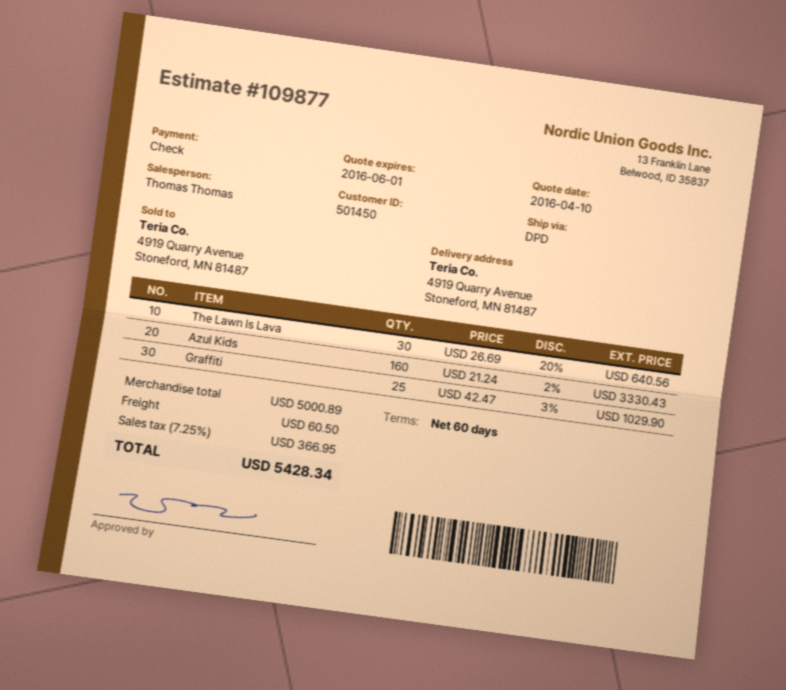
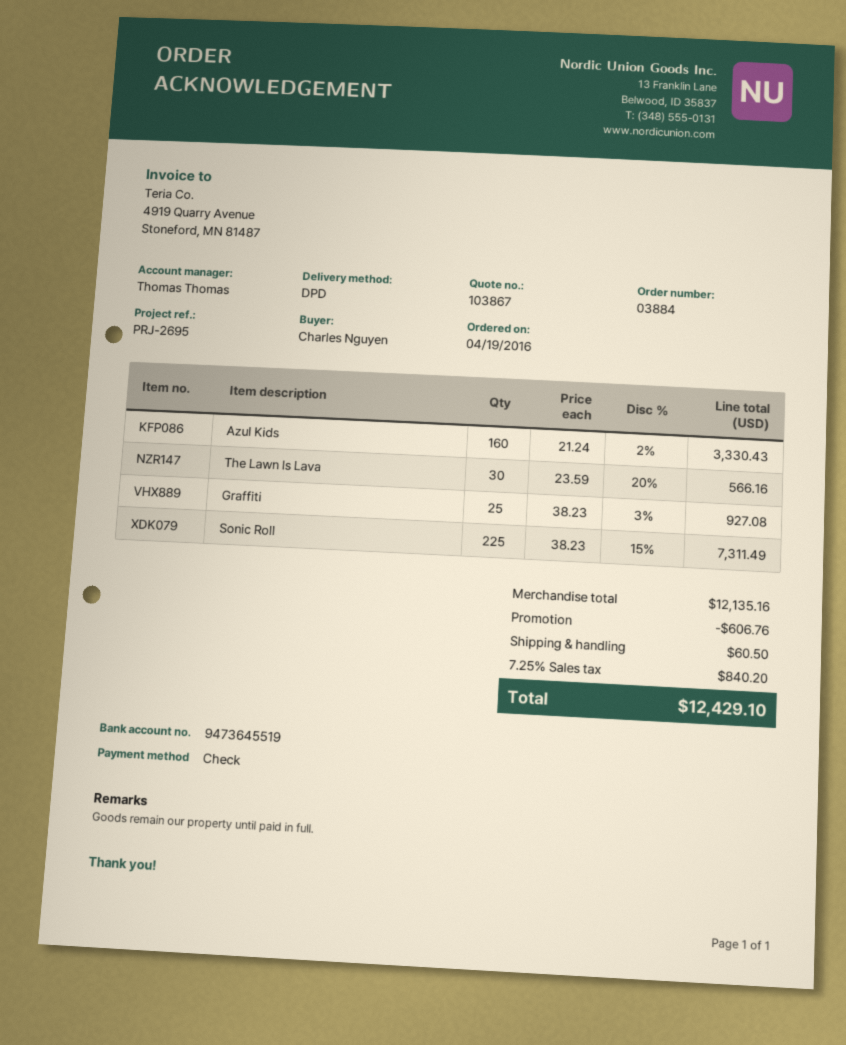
quote number: 109877 -> 103867
The Lawn Is Lava: 30 x 26.69 - 20% = 640.56 -> 30 x 23.59 - 20% = 566.16
Graffiti: 25 x 42.47 - 3% = 1029.90 -> 25 x 38.23 - 3% = 927.08
Sonic Roll: none -> 225 x 38.23 - 15% = 7311.49
subtotal: 5000.89 -> 12135.16
discount: none -> 606.76
tax: 7.25% = 366.95 -> 7.25% = 840.20
total: 5428.34 -> 12429.10

